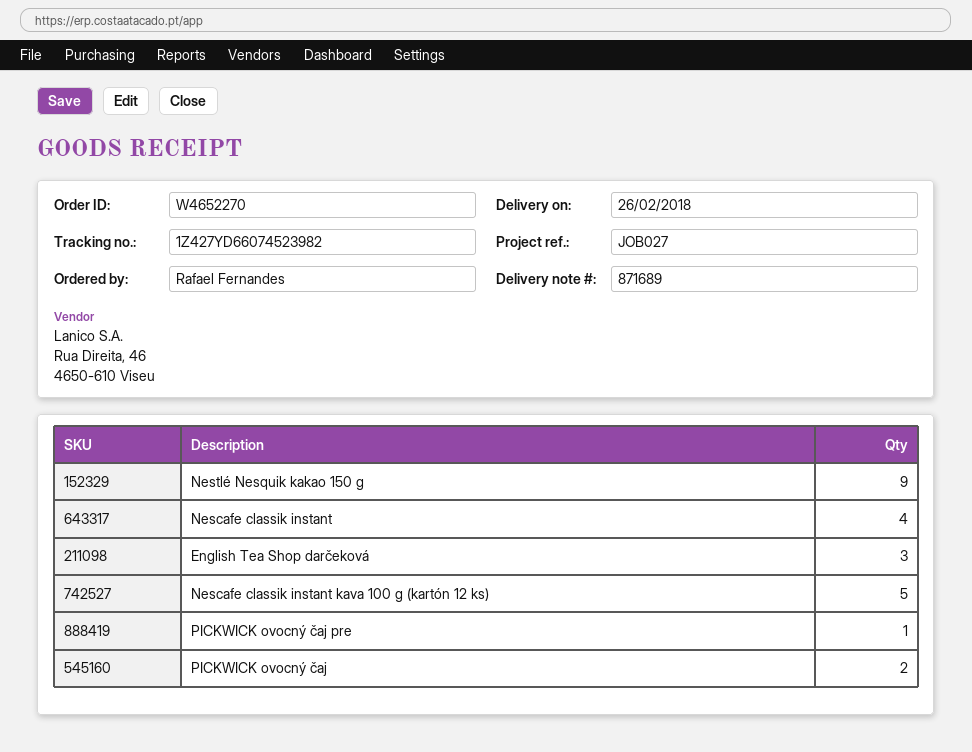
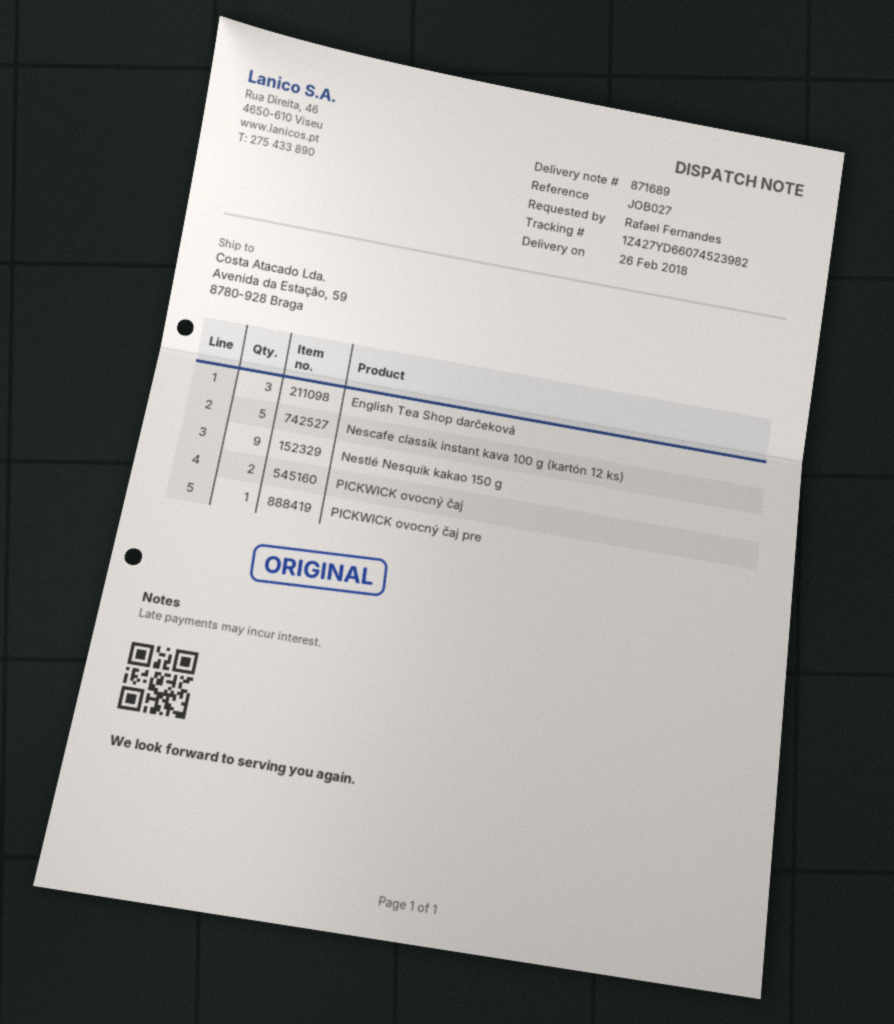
Nescafe classik instant: 4 -> none

